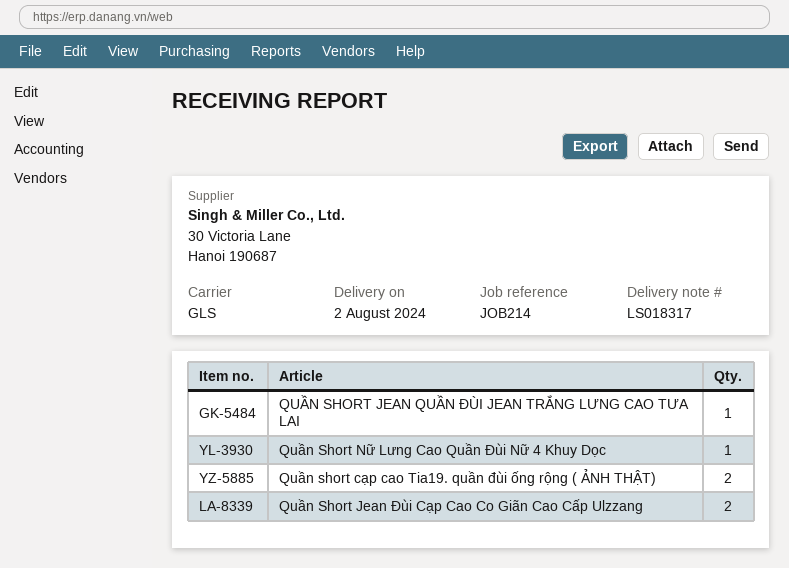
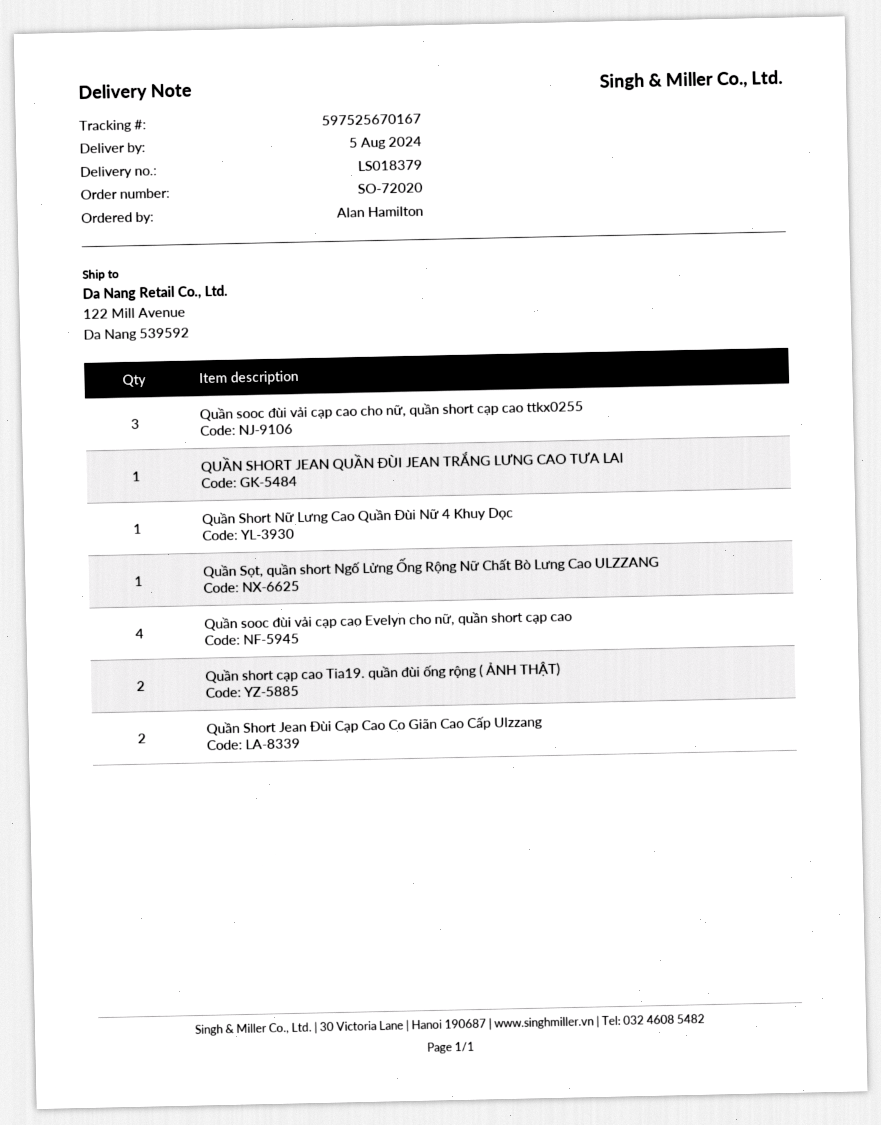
delivery note number: LS018317 -> LS018379
delivery date: 2024-08-02 -> 2024-08-05
Quần sooc đùi vải cạp cao cho nữ, quần short cạp cao ttkx0255: none -> 3
Quần Sọt, quần short Ngố Lửng Ống Rộng Nữ Chất Bò Lưng Cao ULZZANG: none -> 1
Quần sooc đùi vải cạp cao Evelyn cho nữ, quần short cạp cao: none -> 4

